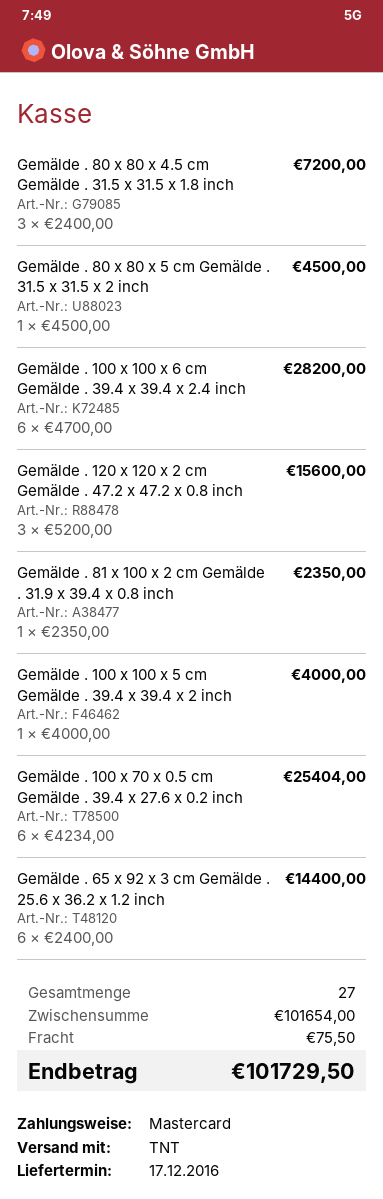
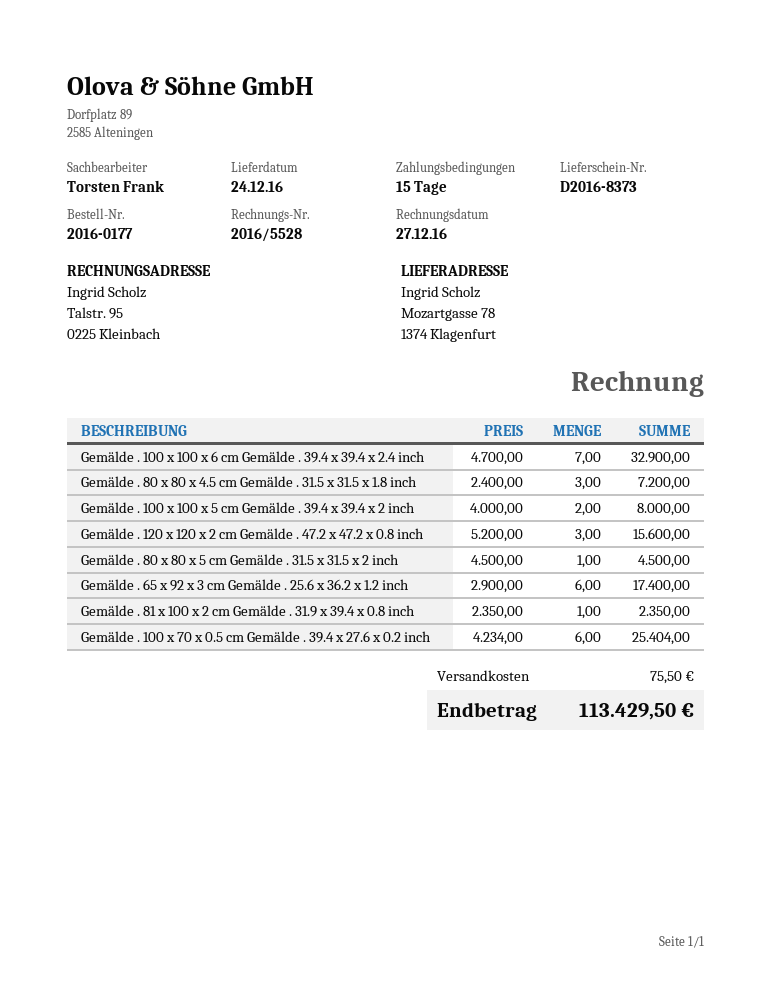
delivery date: 2016-12-17 -> 2016-12-24
Gemälde . 100 x 100 x 6 cm Gemälde . 39.4 x 39.4 x 2.4 inch: 6 x 4700.00 = 28200.00 -> 7 x 4700.00 = 32900.00
Gemälde . 100 x 100 x 5 cm Gemälde . 39.4 x 39.4 x 2 inch: 1 x 4000.00 = 4000.00 -> 2 x 4000.00 = 8000.00
Gemälde . 65 x 92 x 3 cm Gemälde . 25.6 x 36.2 x 1.2 inch: 6 x 2400.00 = 14400.00 -> 6 x 2900.00 = 17400.00
total: 101729.50 -> 113429.50

